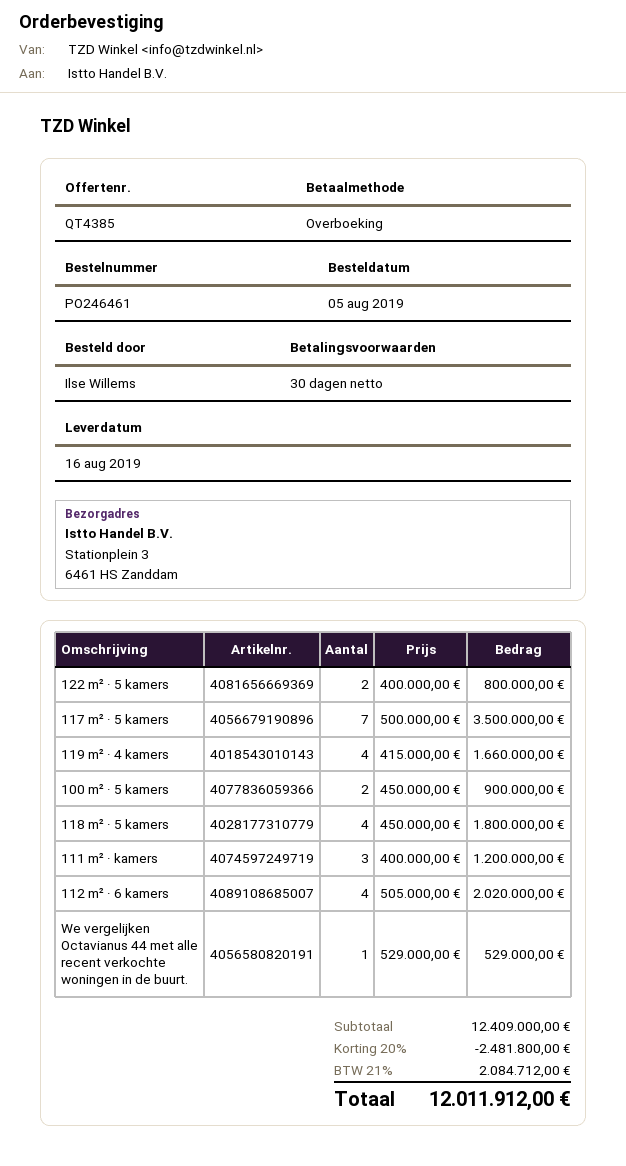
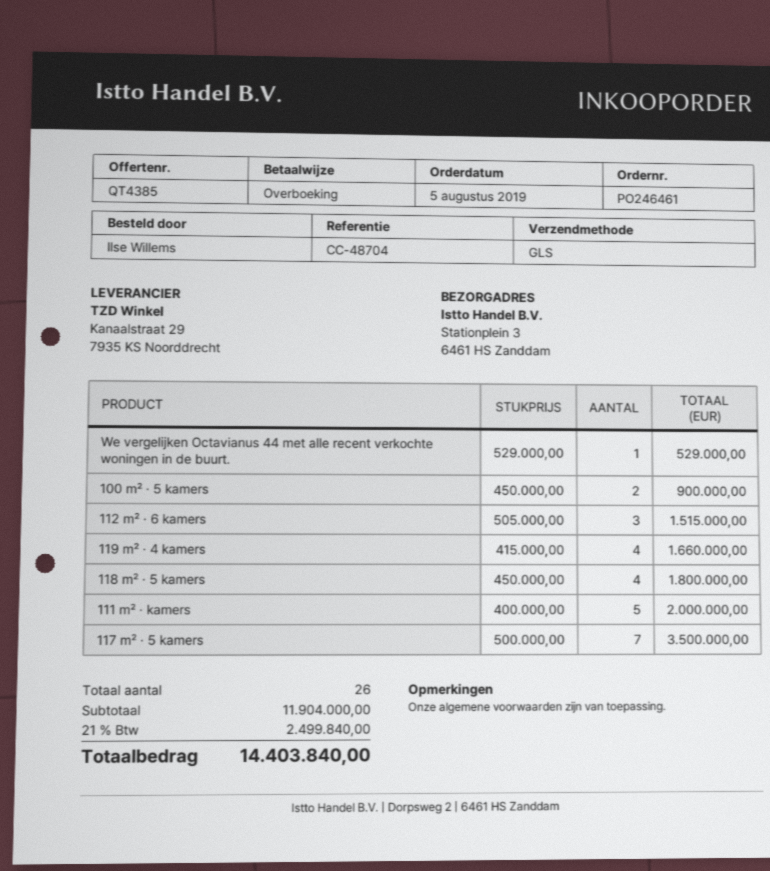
122 m² · 5 kamers: 2 x 400000.00 = 800000.00 -> none
111 m² · kamers: 3 x 400000.00 = 1200000.00 -> 5 x 400000.00 = 2000000.00
112 m² · 6 kamers: 4 x 505000.00 = 2020000.00 -> 3 x 505000.00 = 1515000.00
subtotal: 12409000.00 -> 11904000.00
discount: 20% = 2481800.00 -> none
tax: 21% = 2084712.00 -> 21% = 2499840.00
total: 12011912.00 -> 14403840.00

